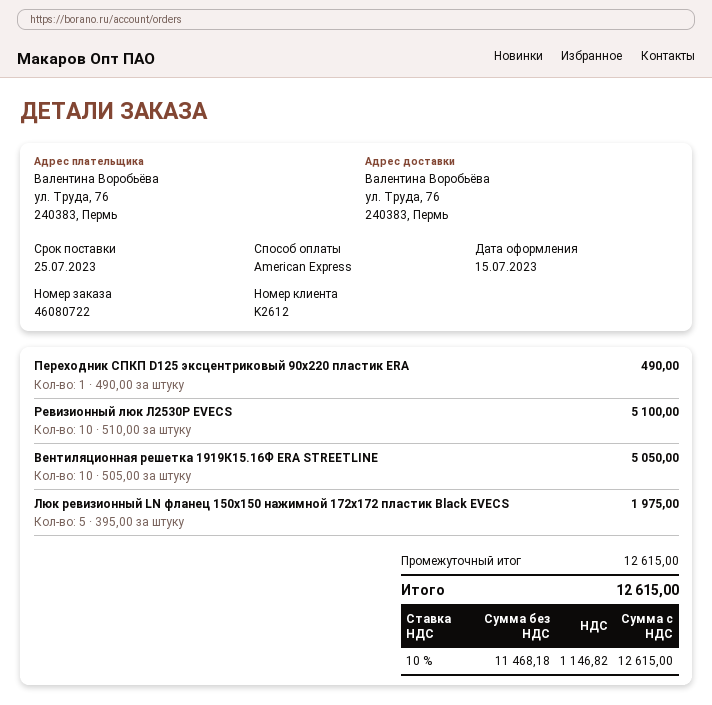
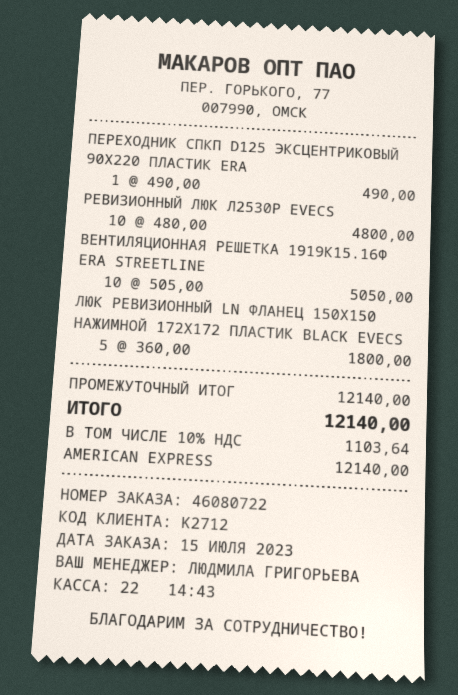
customer number: K2612 -> K2712
Ревизионный люк Л2530Р EVECS: 10 x 510.00 = 5100.00 -> 10 x 480.00 = 4800.00
Люк ревизионный LN фланец 150х150 нажимной 172х172 пластик Black EVECS: 5 x 395.00 = 1975.00 -> 5 x 360.00 = 1800.00
subtotal: 12615.00 -> 12140.00
tax: 10% = 1146.82 -> 10% = 1103.64
total: 12615.00 -> 12140.00

